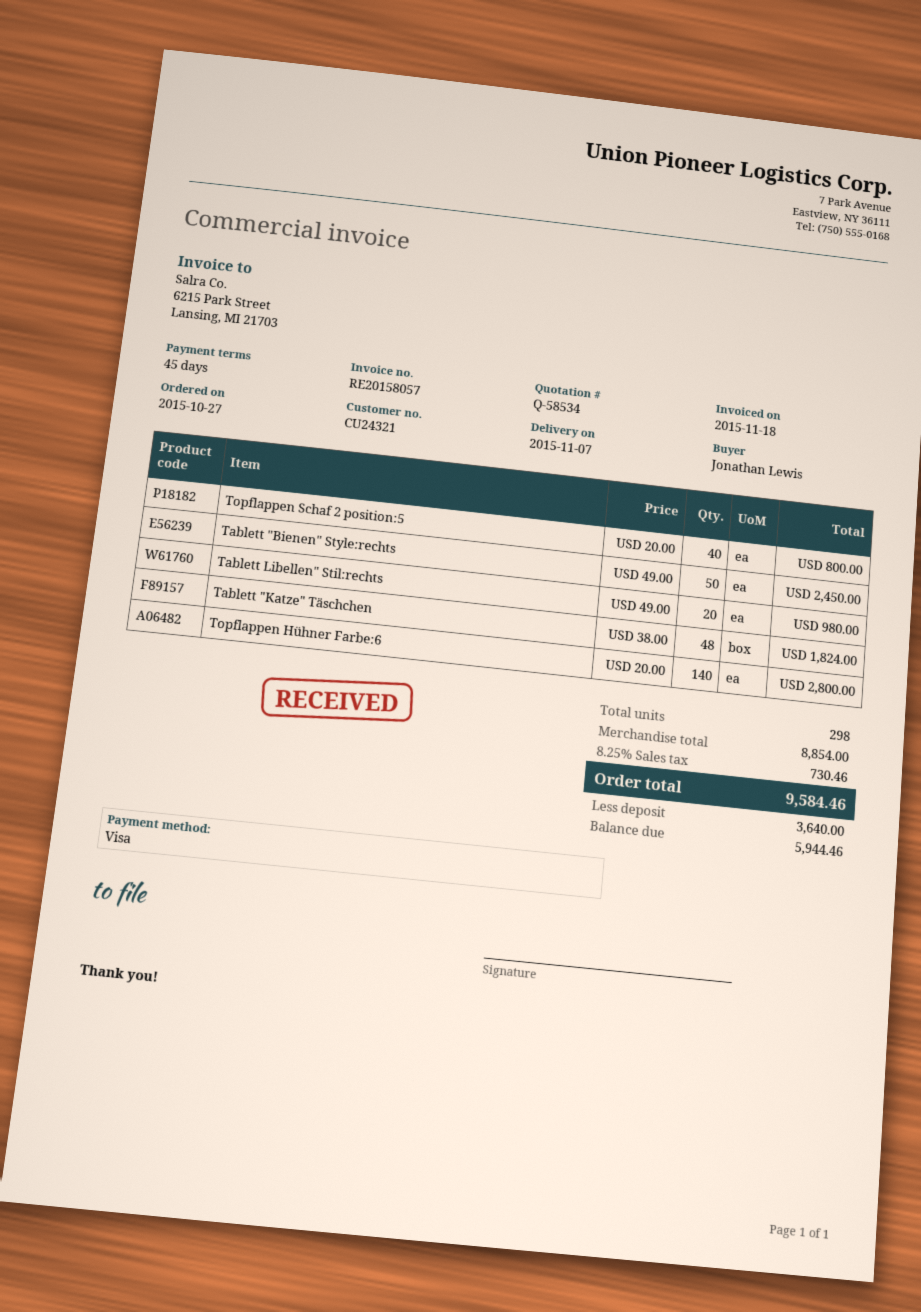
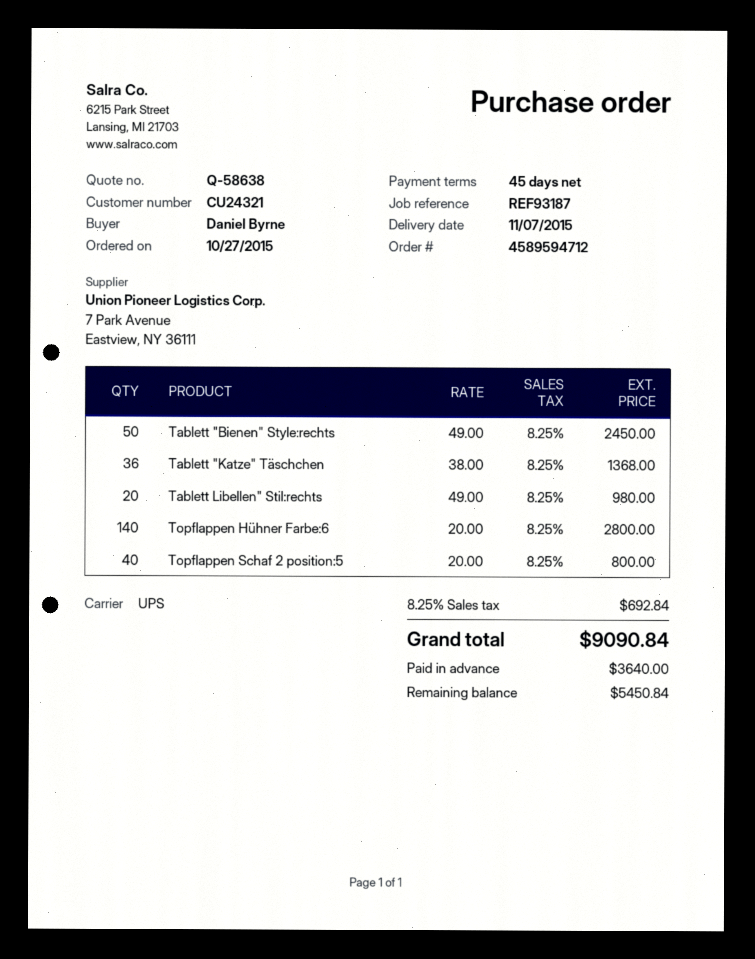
quote number: Q-58534 -> Q-58638
ordered by: Jonathan Lewis -> Daniel Byrne
Tablett "Katze" Täschchen: 48 x 38.00 = 1824.00 -> 36 x 38.00 = 1368.00
tax: 8.25% = 730.46 -> 8.25% = 692.84
total: 9584.46 -> 9090.84
balance: 5944.46 -> 5450.84

